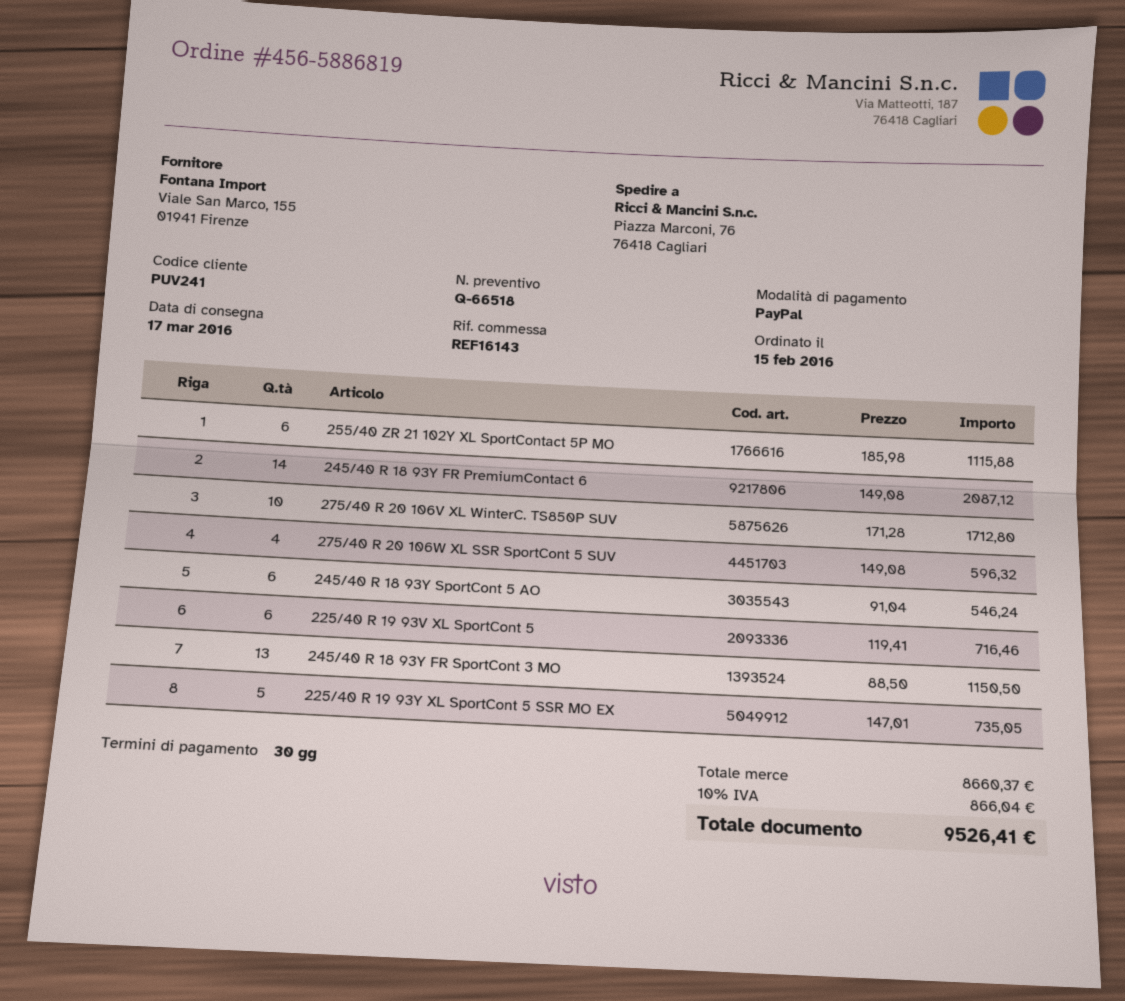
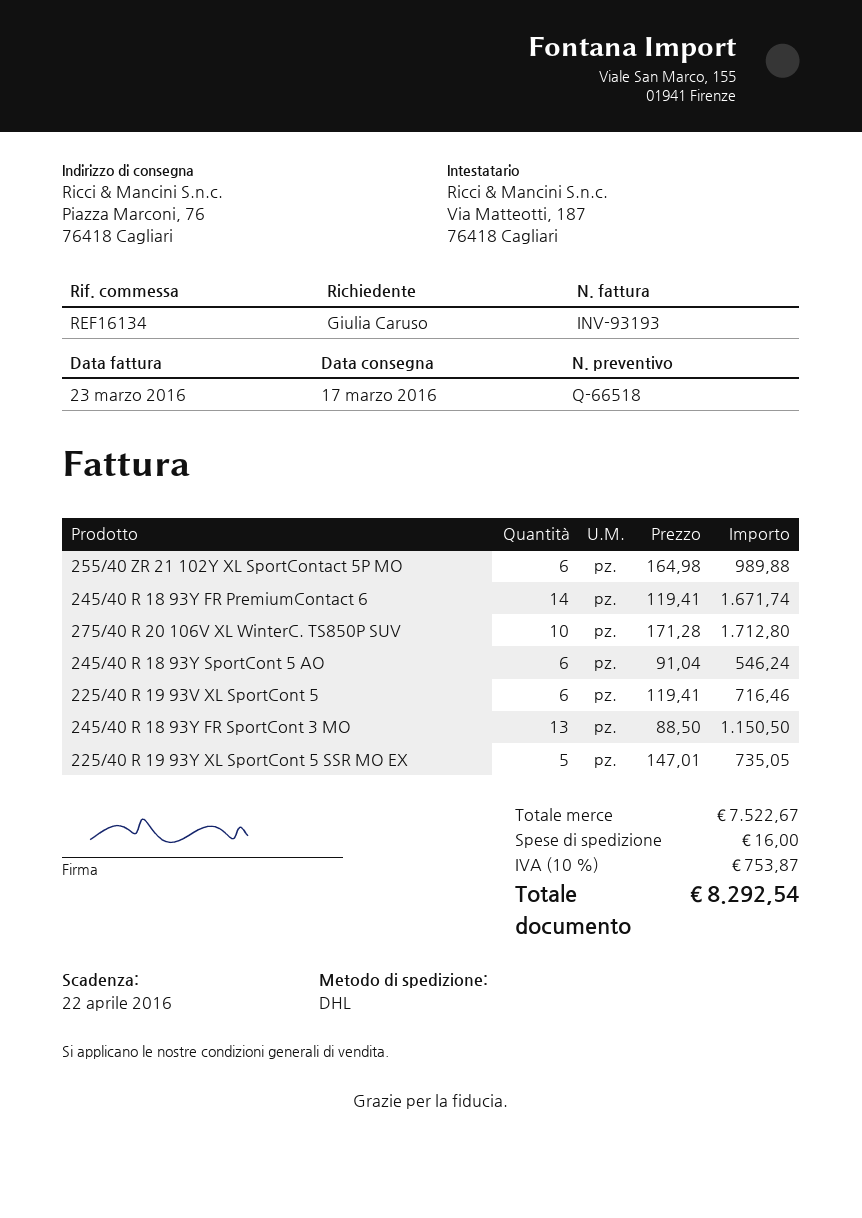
reference: REF16143 -> REF16134
255/40 ZR 21 102Y XL SportContact 5P MO: 6 x 185.98 = 1115.88 -> 6 x 164.98 = 989.88
245/40 R 18 93Y FR PremiumContact 6: 14 x 149.08 = 2087.12 -> 14 x 119.41 = 1671.74
275/40 R 20 106W XL SSR SportCont 5 SUV: 4 x 149.08 = 596.32 -> none
subtotal: 8660.37 -> 7522.67
shipping: none -> 16.00
tax: 10% = 866.04 -> 10% = 753.87
total: 9526.41 -> 8292.54

